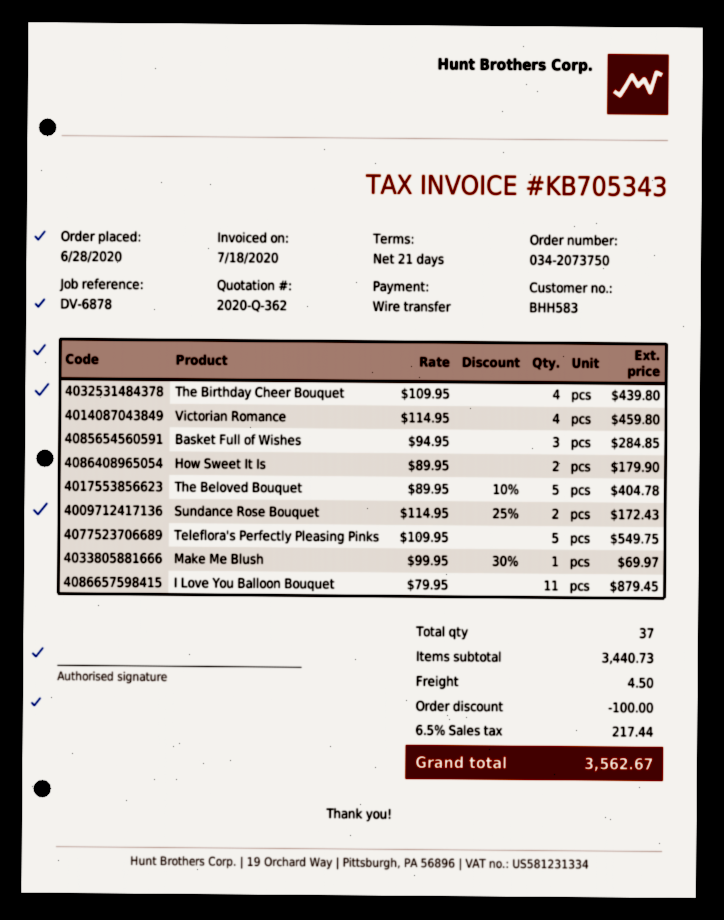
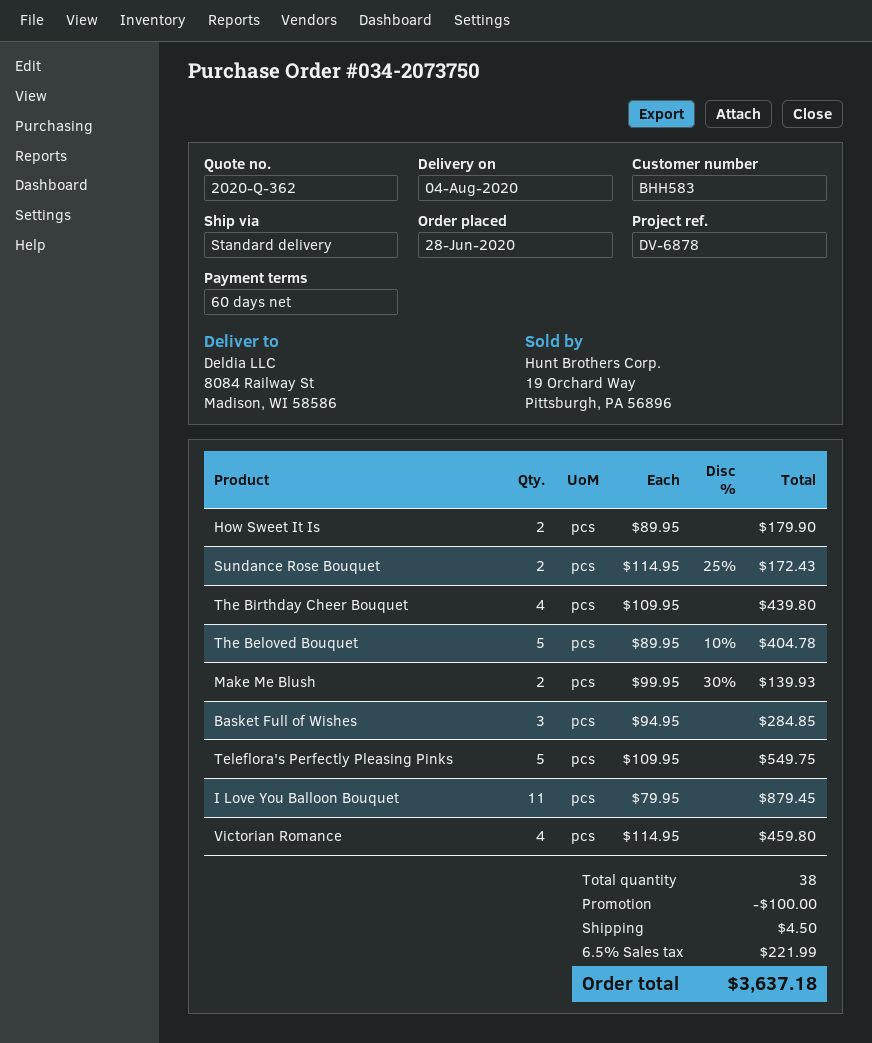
payment terms: 21 days -> 60 days
Make Me Blush: 1 x 99.95 - 30% = 69.97 -> 2 x 99.95 - 30% = 139.93
total quantity: 37 -> 38
tax: 6.5% = 217.44 -> 6.5% = 221.99
total: 3562.67 -> 3637.18

